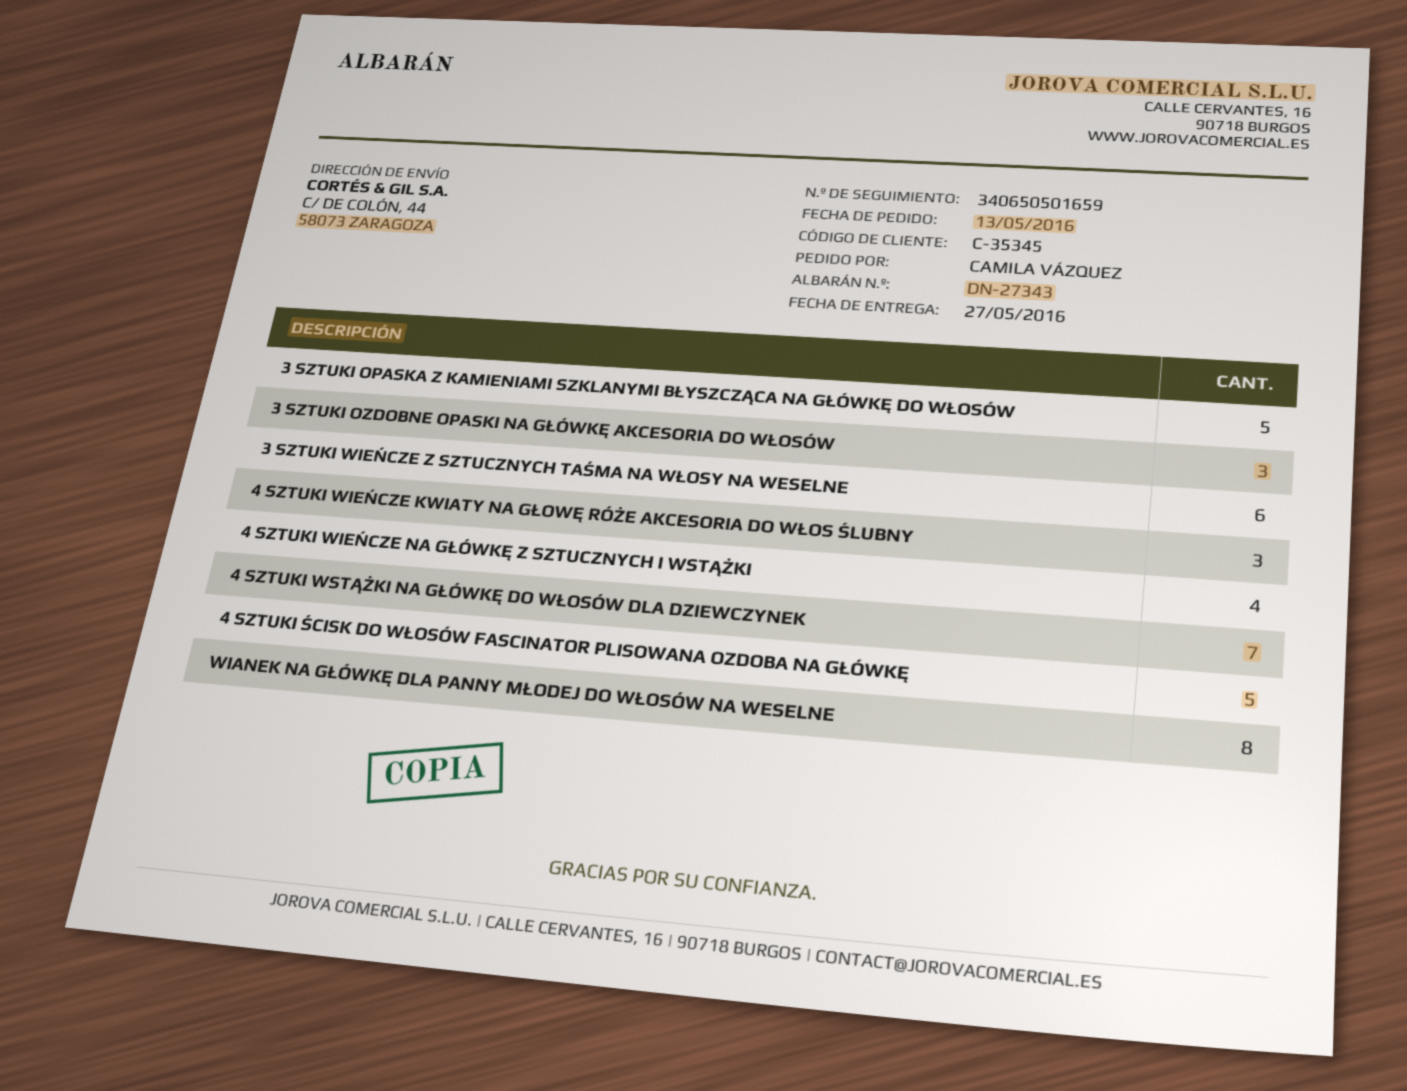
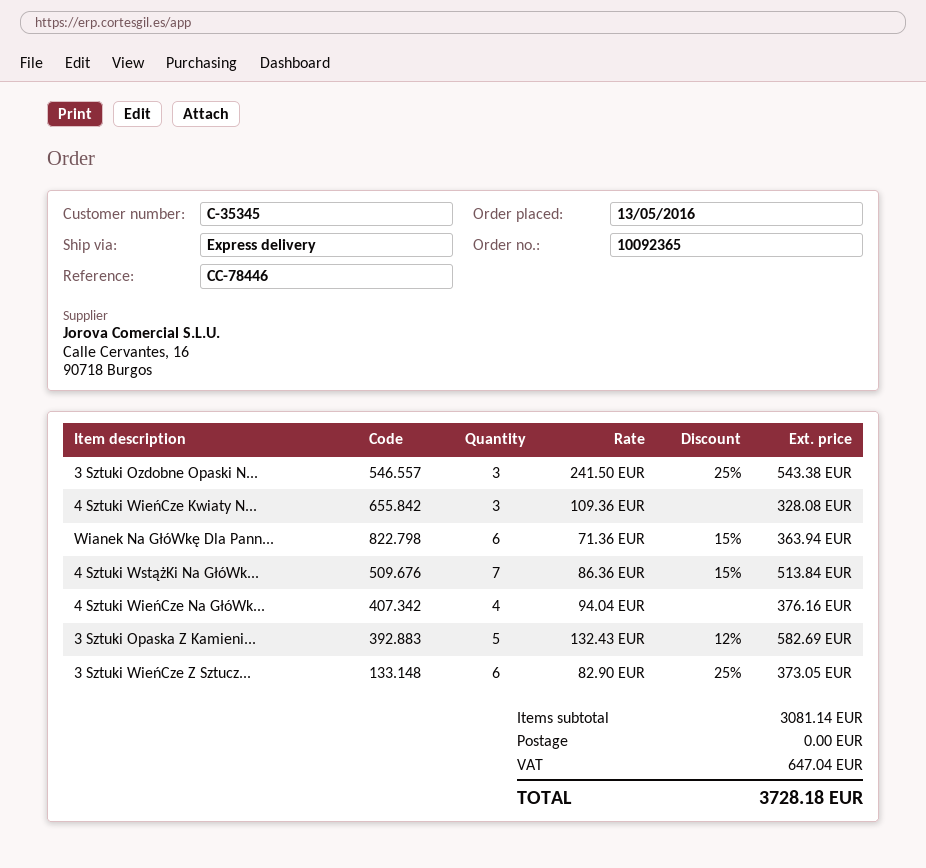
4 SZTUKI ŚCISK DO WŁOSÓW FASCINATOR PLISOWANA OZDOBA NA GŁÓWKĘ: 5 -> none
WIANEK NA GŁÓWKĘ DLA PANNY MŁODEJ DO WŁOSÓW NA WESELNE: 8 -> 6

